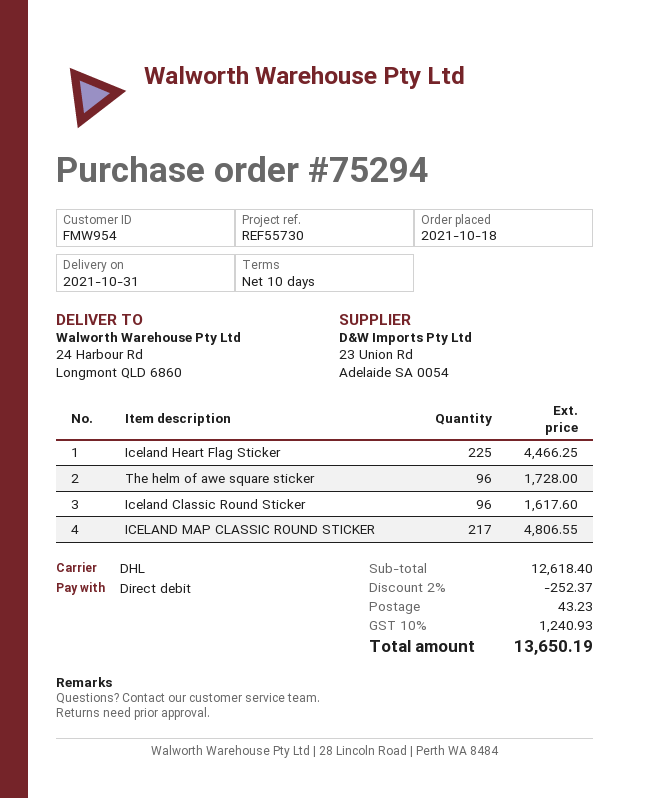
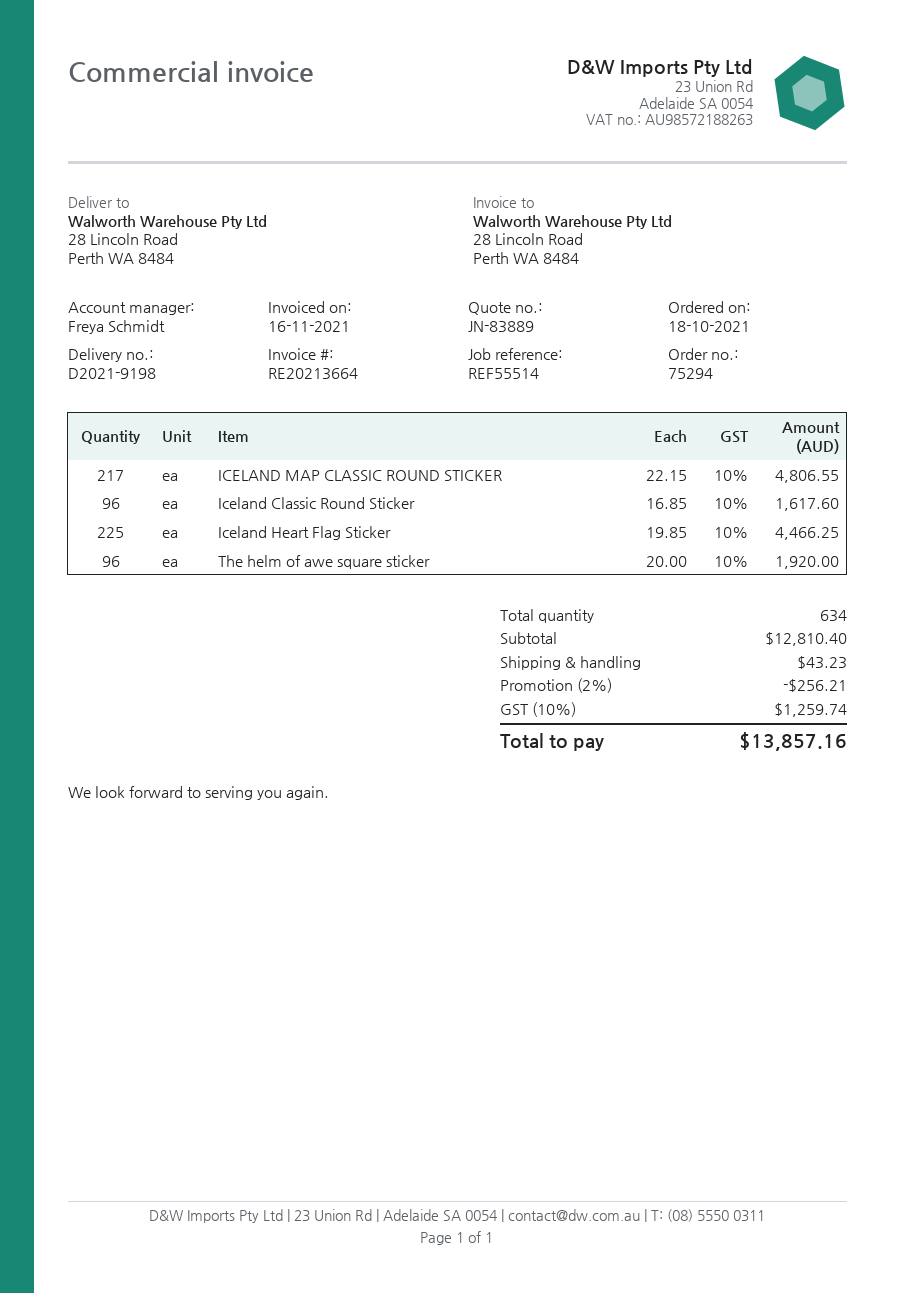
reference: REF55730 -> REF55514
ship to: 24 Harbour Rd, Longmont QLD 6860 -> 28 Lincoln Road, Perth WA 8484
The helm of awe square sticker: 96 for 1728.00 -> 96 for 1920.00
subtotal: 12618.40 -> 12810.40
discount: 2% = 252.37 -> 2% = 256.21
tax: 10% = 1240.93 -> 10% = 1259.74
total: 13650.19 -> 13857.16

